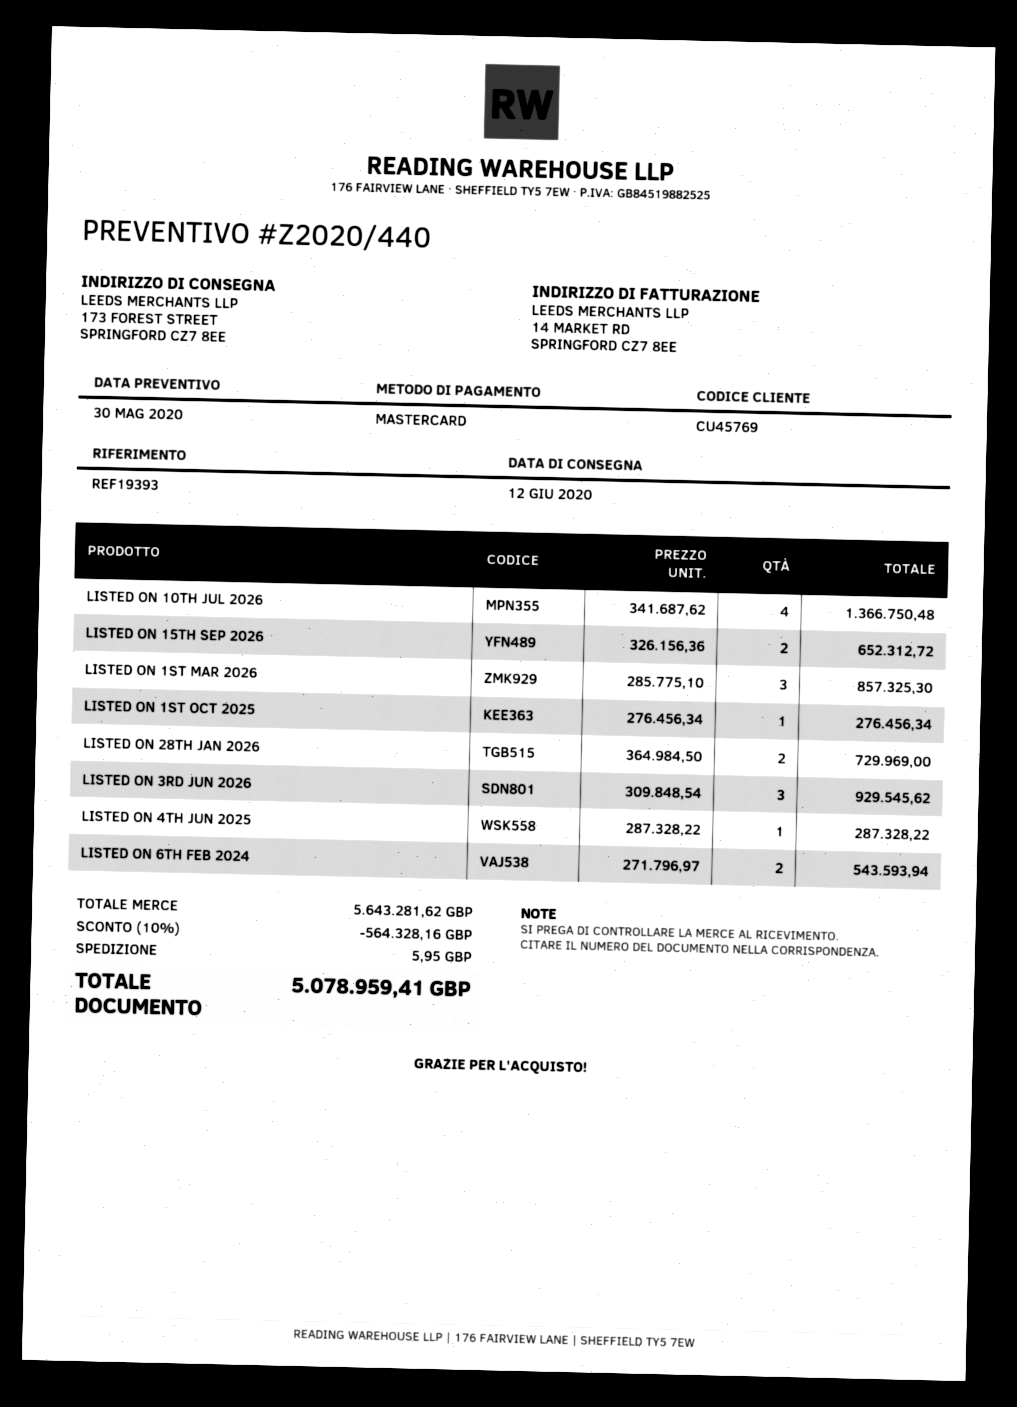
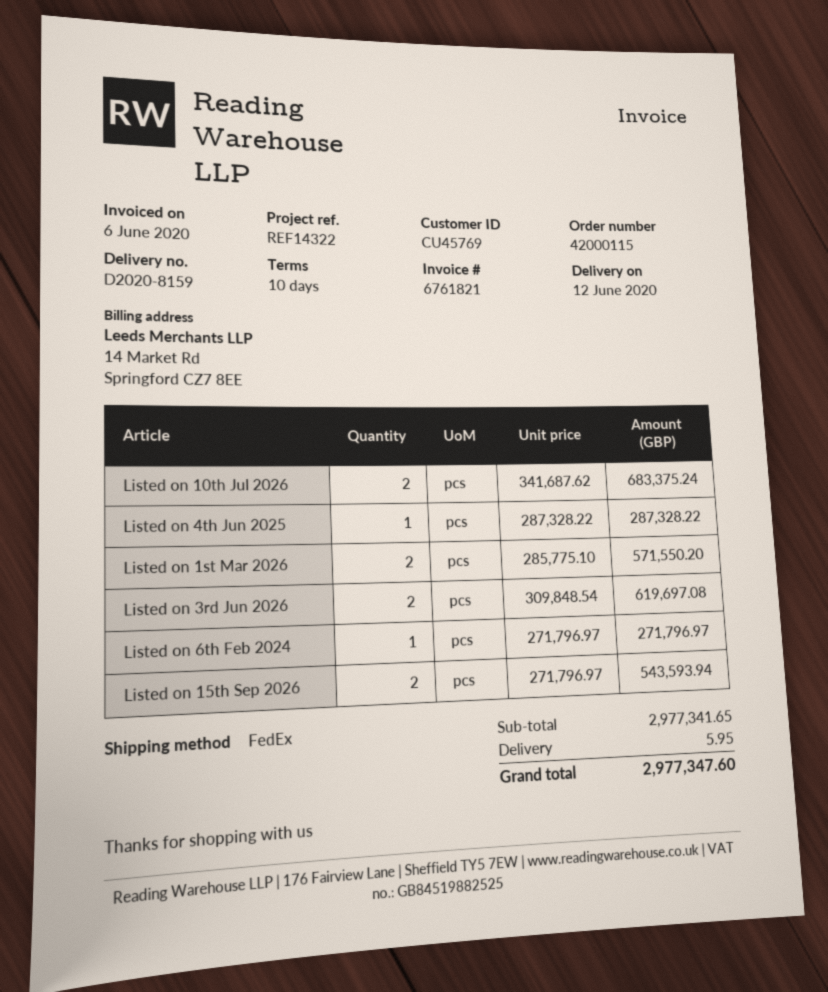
reference: REF19393 -> REF14322
LISTED ON 10TH JUL 2026: 4 x 341687.62 = 1366750.48 -> 2 x 341687.62 = 683375.24
LISTED ON 15TH SEP 2026: 2 x 326156.36 = 652312.72 -> 2 x 271796.97 = 543593.94
LISTED ON 1ST MAR 2026: 3 x 285775.10 = 857325.30 -> 2 x 285775.10 = 571550.20
LISTED ON 1ST OCT 2025: 1 x 276456.34 = 276456.34 -> none
LISTED ON 28TH JAN 2026: 2 x 364984.50 = 729969.00 -> none
LISTED ON 3RD JUN 2026: 3 x 309848.54 = 929545.62 -> 2 x 309848.54 = 619697.08
LISTED ON 6TH FEB 2024: 2 x 271796.97 = 543593.94 -> 1 x 271796.97 = 271796.97
subtotal: 5643281.62 -> 2977341.65
discount: 10% = 564328.16 -> none
total: 5078959.41 -> 2977347.60

